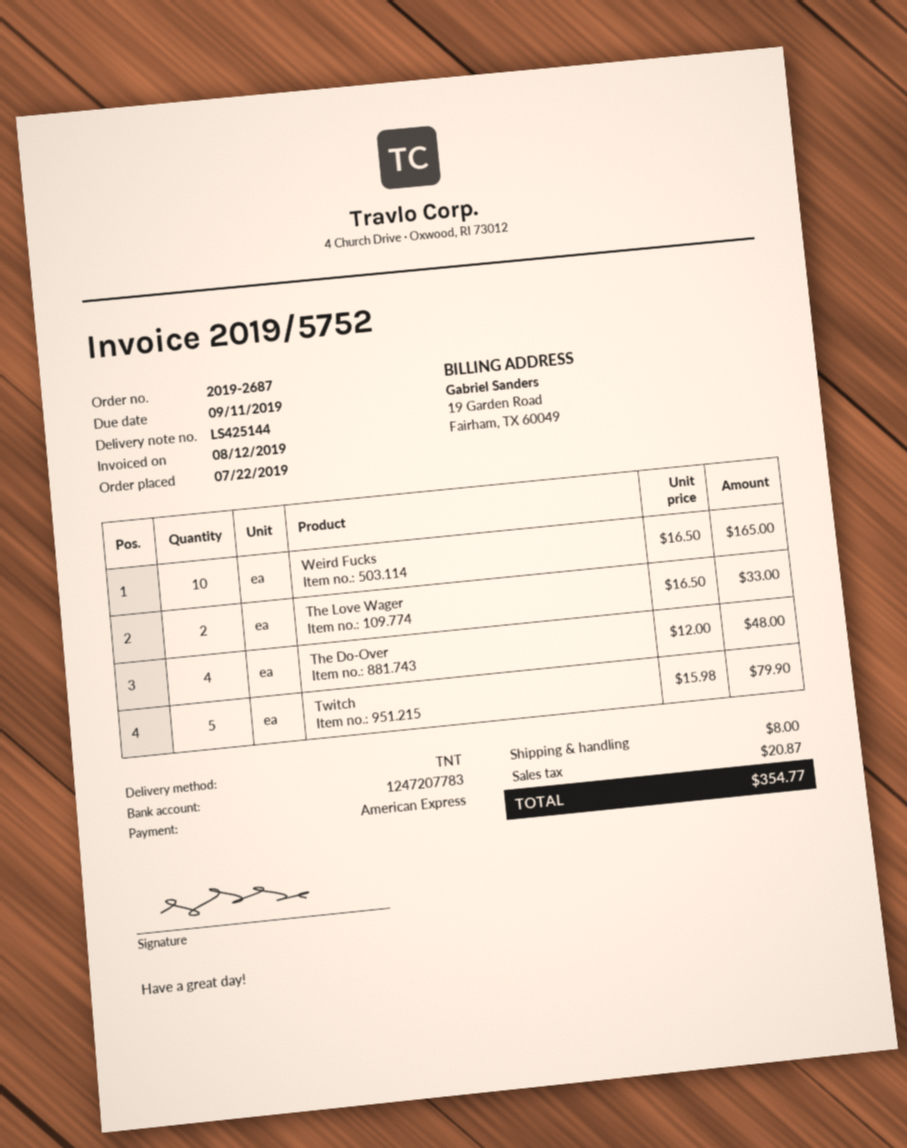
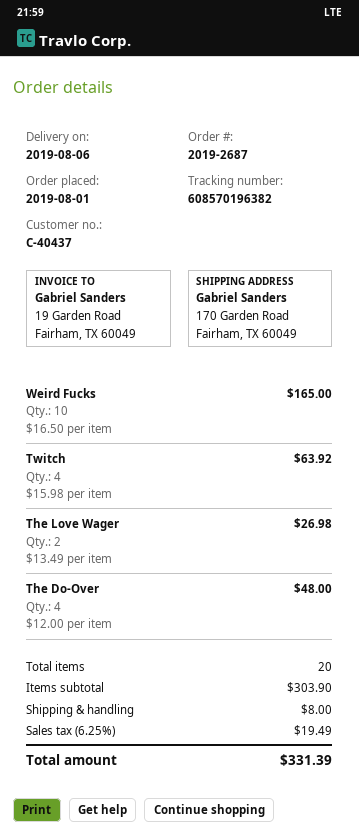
order date: 2019-07-22 -> 2019-08-01
The Love Wager: 2 x 16.50 = 33.00 -> 2 x 13.49 = 26.98
Twitch: 5 x 15.98 = 79.90 -> 4 x 15.98 = 63.92
tax: 20.87 -> 19.49
total: 354.77 -> 331.39

